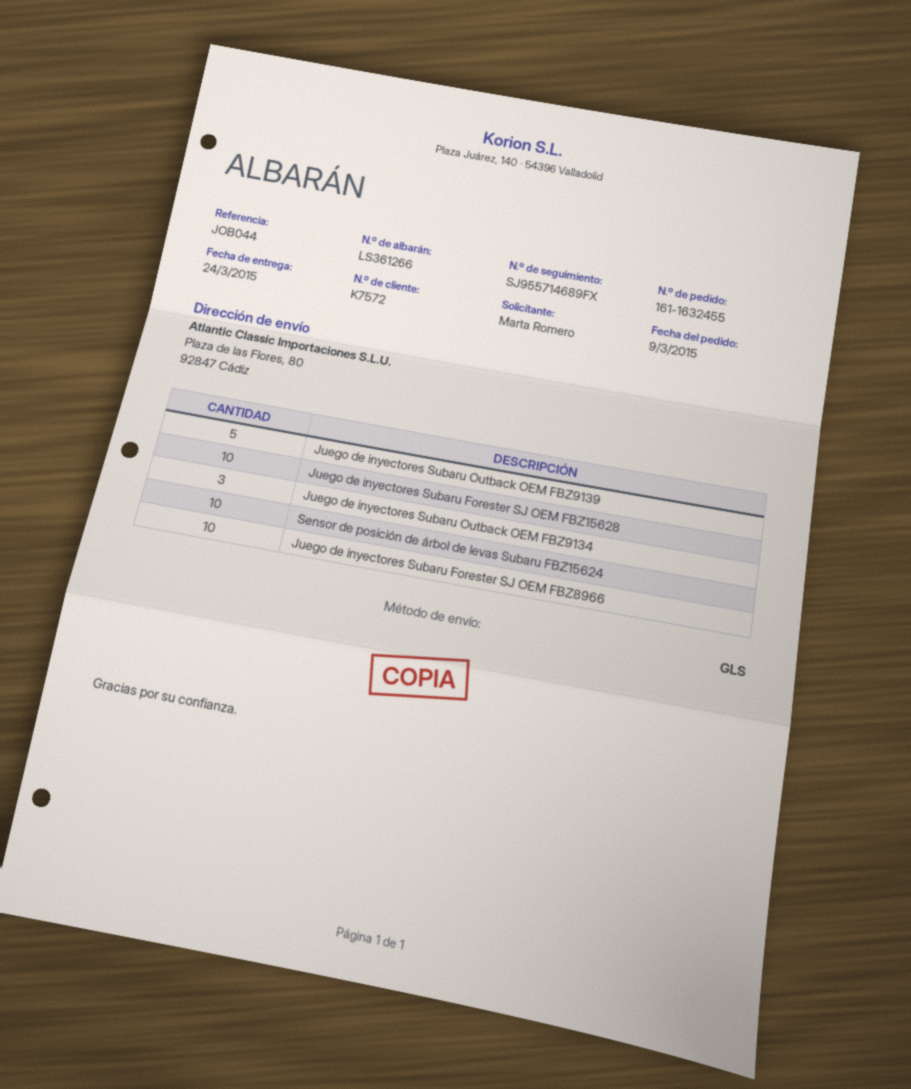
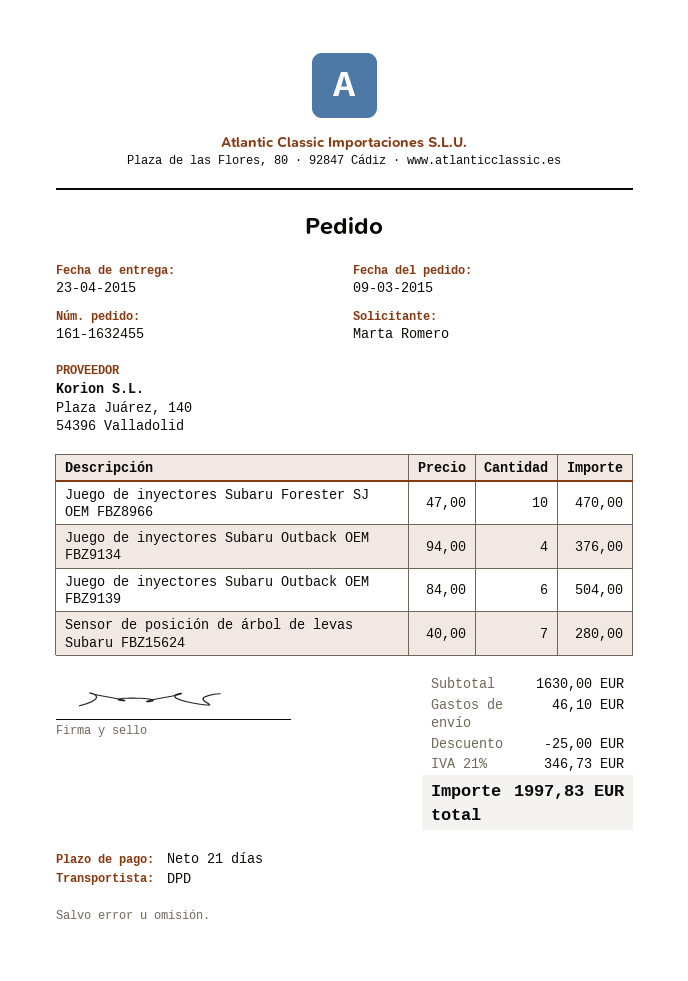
delivery date: 2015-03-24 -> 2015-04-23
shipping method: GLS -> DPD
Juego de inyectores Subaru Outback OEM FBZ9139: 5 -> 6
Juego de inyectores Subaru Forester SJ OEM FBZ15628: 10 -> none
Juego de inyectores Subaru Outback OEM FBZ9134: 3 -> 4
Sensor de posición de árbol de levas Subaru FBZ15624: 10 -> 7

